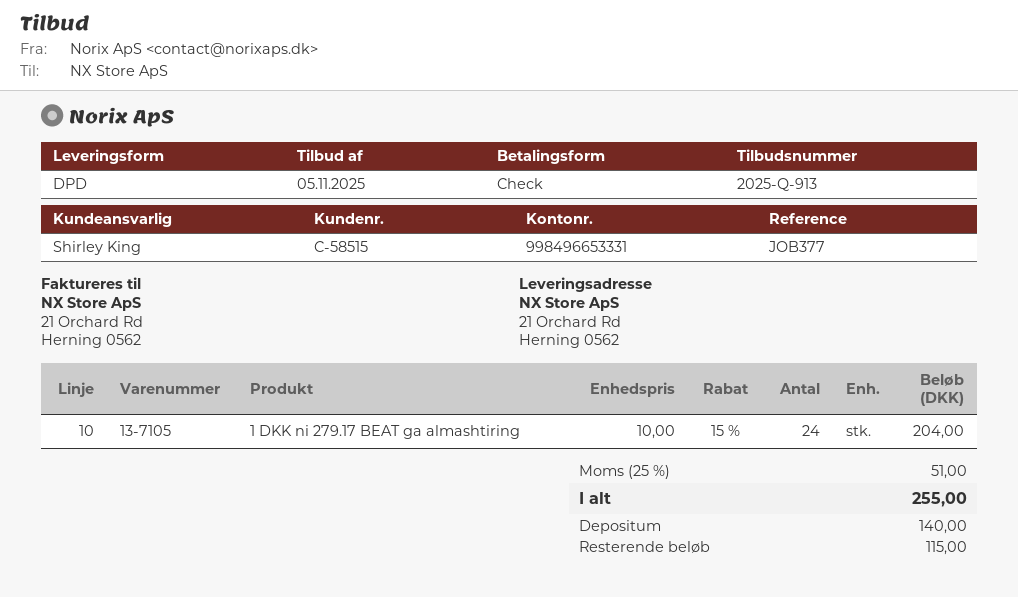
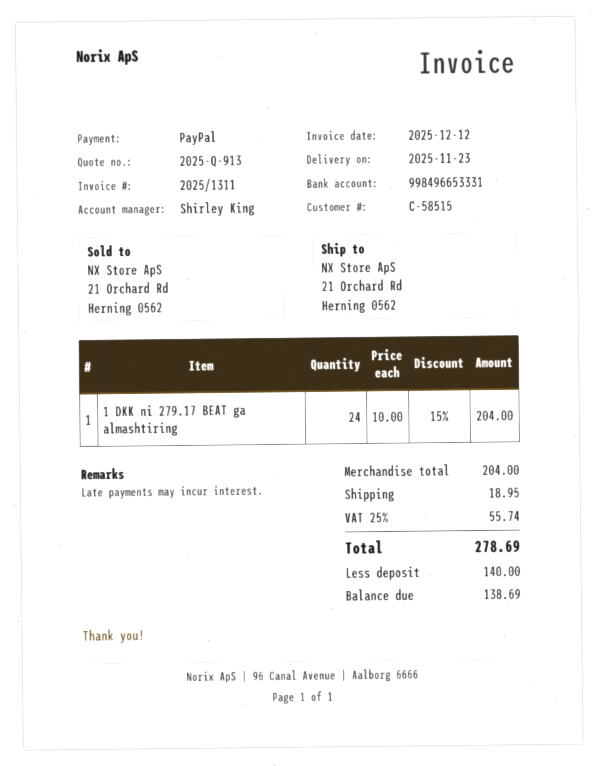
payment method: cheque -> PayPal
shipping: none -> 18.95
tax: 25% = 51.00 -> 25% = 55.74
total: 255.00 -> 278.69
balance: 115.00 -> 138.69

